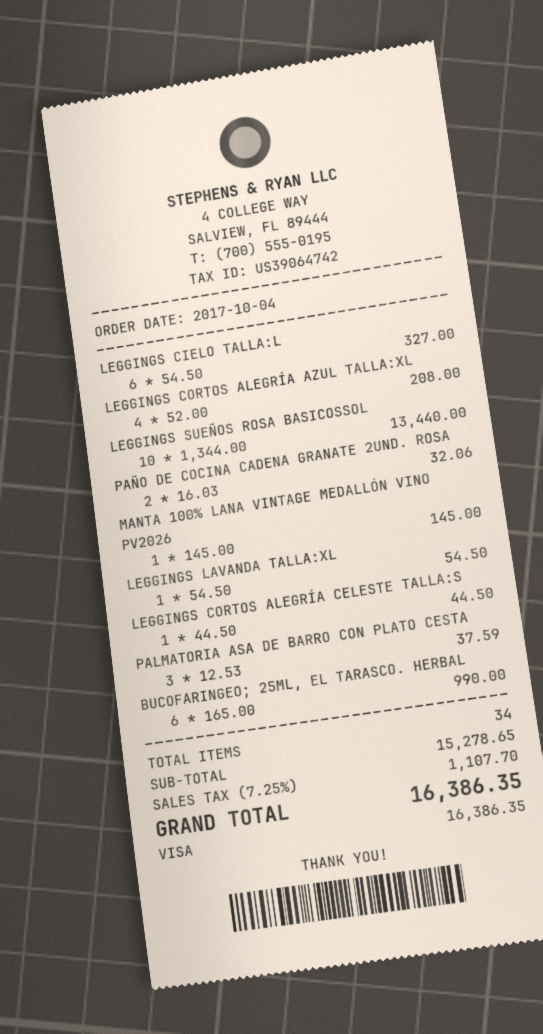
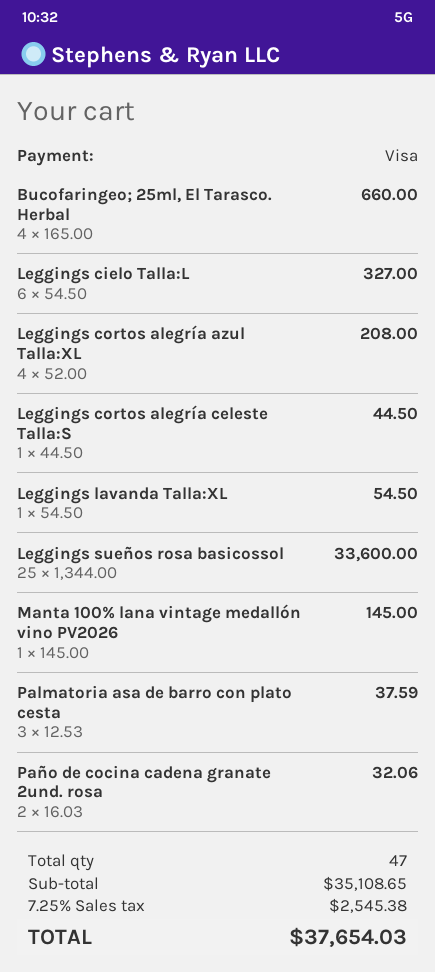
LEGGINGS SUEÑOS ROSA BASICOSSOL: 10 x 1344.00 = 13440.00 -> 25 x 1344.00 = 33600.00
BUCOFARINGEO; 25ML, EL TARASCO. HERBAL: 6 x 165.00 = 990.00 -> 4 x 165.00 = 660.00
total quantity: 34 -> 47
subtotal: 15278.65 -> 35108.65
tax: 7.25% = 1107.70 -> 7.25% = 2545.38
total: 16386.35 -> 37654.03

